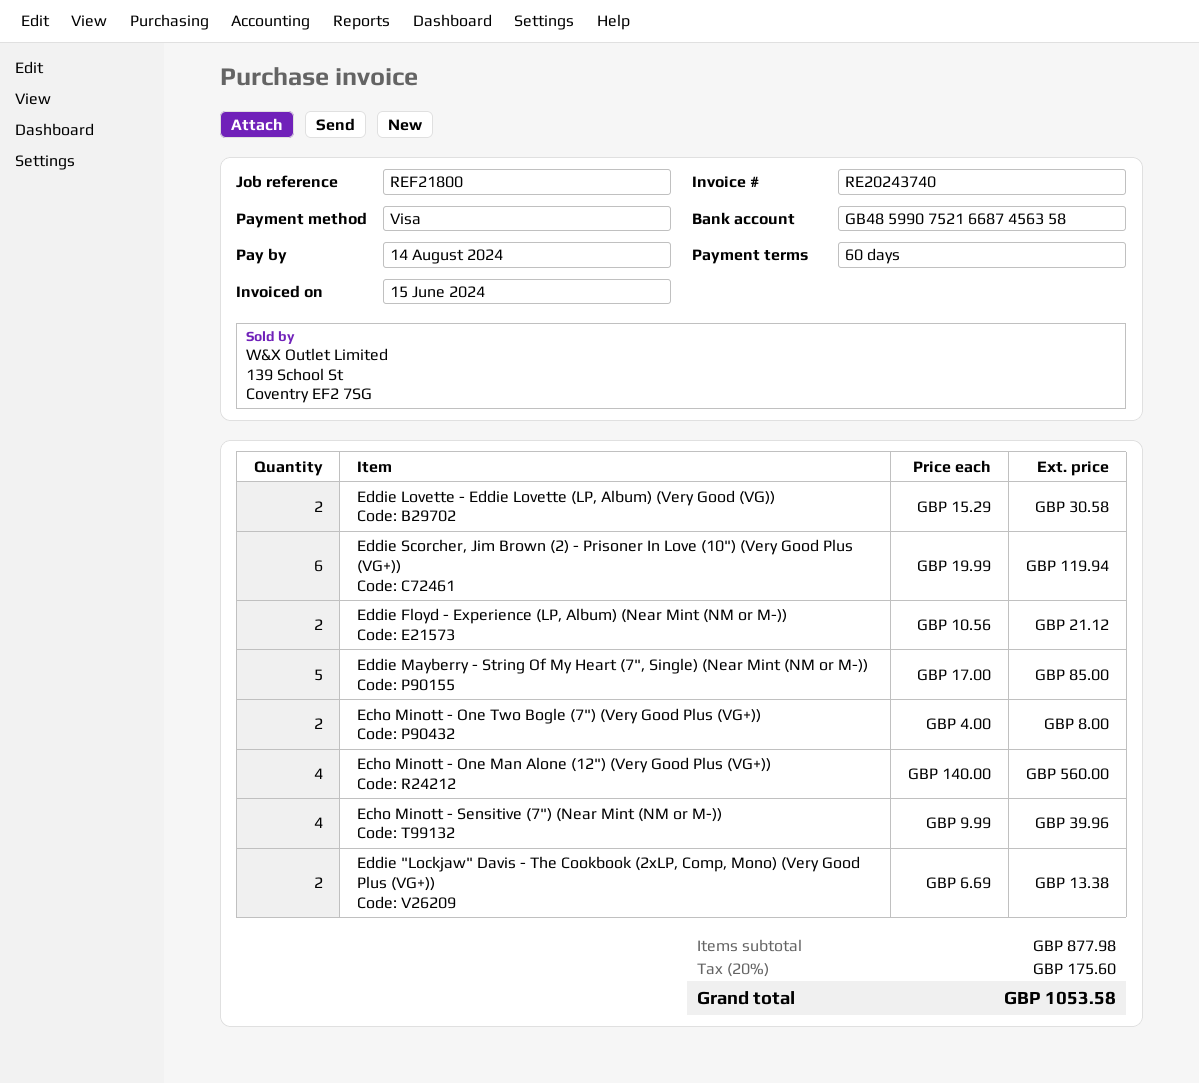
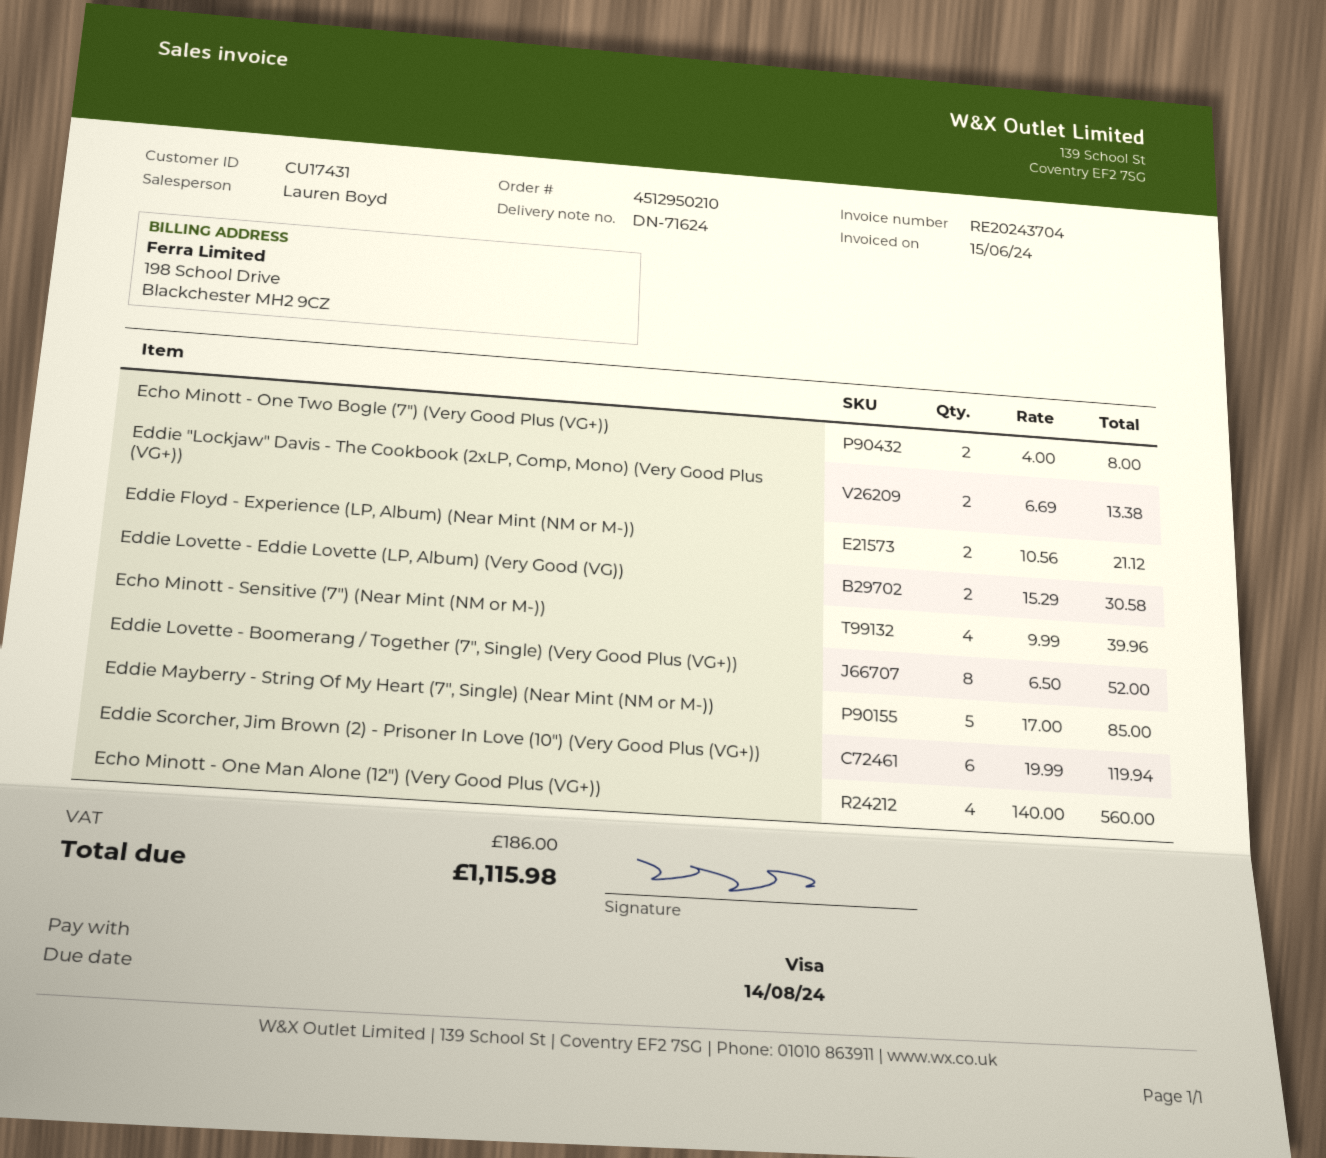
invoice number: RE20243740 -> RE20243704
Eddie Lovette - Boomerang / Together (7", Single) (Very Good Plus (VG+)): none -> 8 x 6.50 = 52.00
tax: 175.60 -> 186.00
total: 1053.58 -> 1115.98

